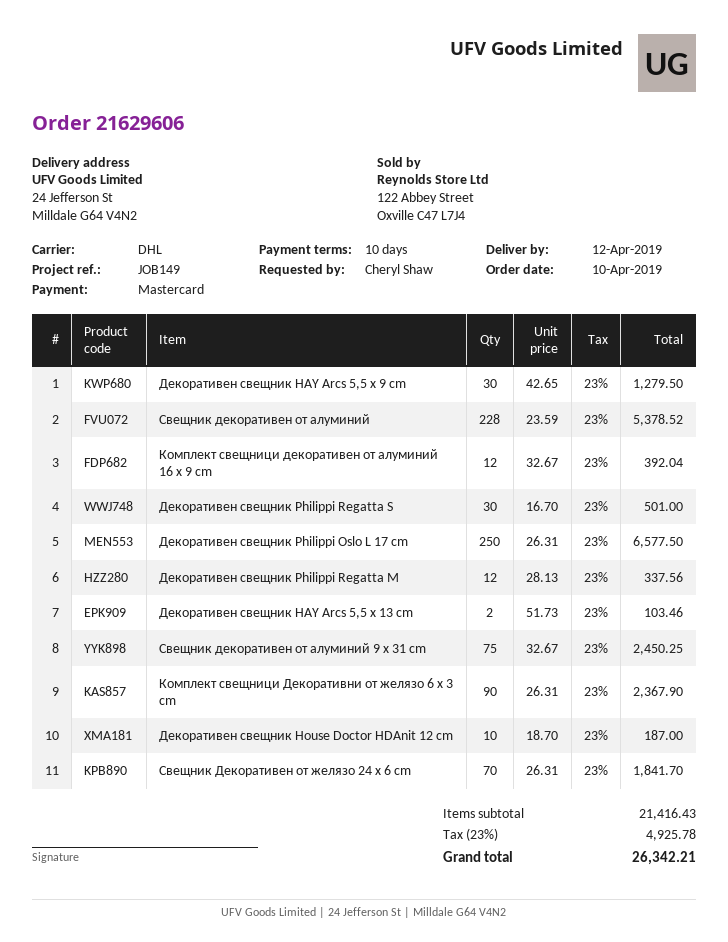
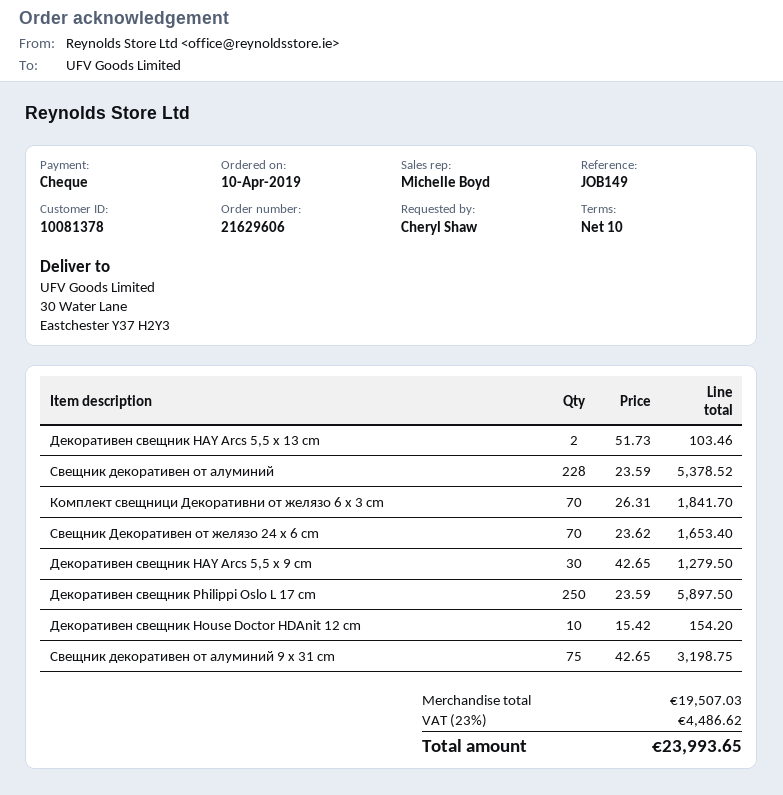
payment method: Mastercard -> cheque
ship to: 24 Jefferson St, Milldale G64 V4N2 -> 30 Water Lane, Eastchester Y37 H2Y3
Комплект свещници декоративен от алуминий 16 x 9 cm: 12 x 32.67 = 392.04 -> none
Декоративен свещник Philippi Regatta S: 30 x 16.70 = 501.00 -> none
Декоративен свещник Philippi Oslo L 17 cm: 250 x 26.31 = 6577.50 -> 250 x 23.59 = 5897.50
Декоративен свещник Philippi Regatta M: 12 x 28.13 = 337.56 -> none
Свещник декоративен от алуминий 9 x 31 cm: 75 x 32.67 = 2450.25 -> 75 x 42.65 = 3198.75
Комплект свещници Декоративни от желязо 6 x 3 cm: 90 x 26.31 = 2367.90 -> 70 x 26.31 = 1841.70
Декоративен свещник House Doctor HDAnit 12 cm: 10 x 18.70 = 187.00 -> 10 x 15.42 = 154.20
Свещник Декоративен от желязо 24 x 6 cm: 70 x 26.31 = 1841.70 -> 70 x 23.62 = 1653.40
subtotal: 21416.43 -> 19507.03
tax: 23% = 4925.78 -> 23% = 4486.62
total: 26342.21 -> 23993.65

